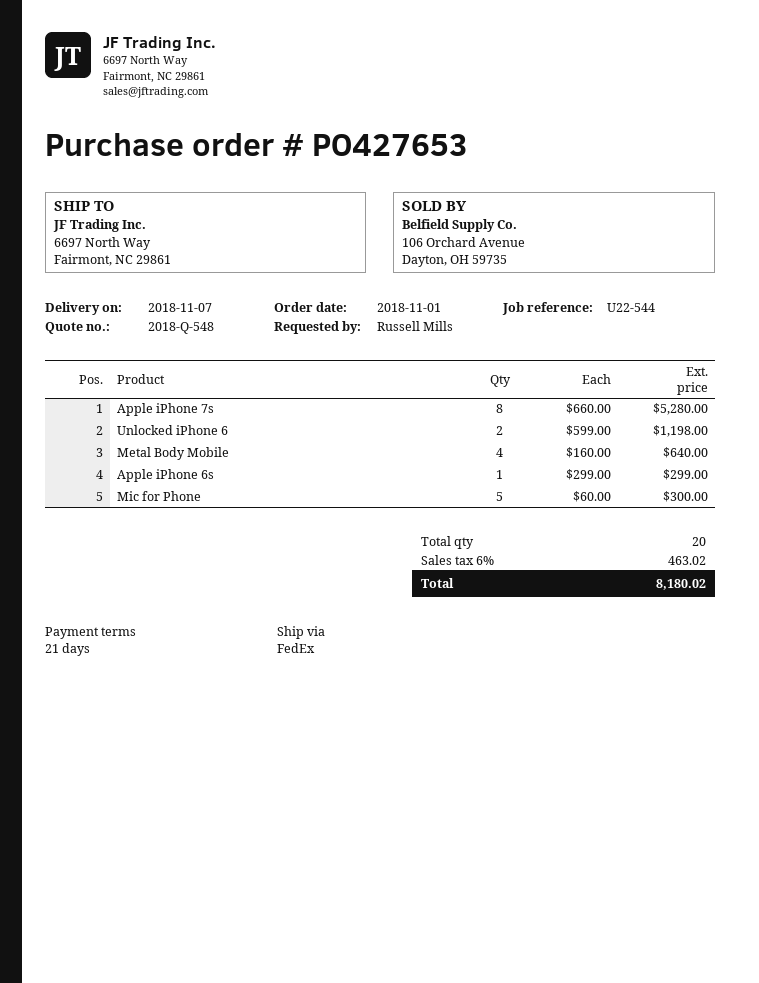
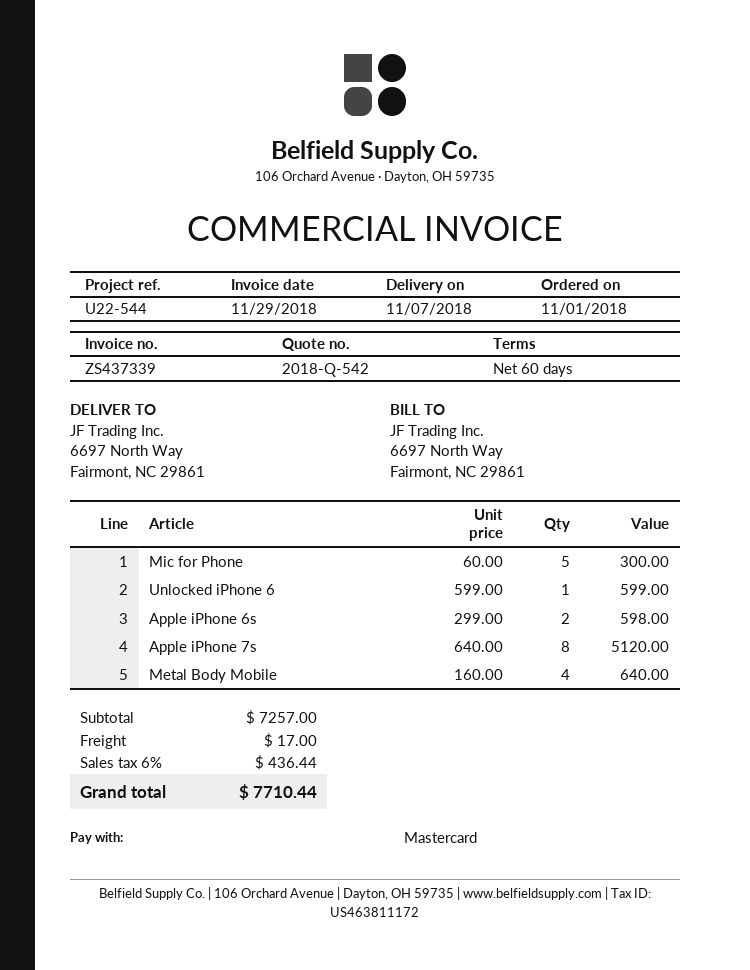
quote number: 2018-Q-548 -> 2018-Q-542
payment terms: 21 days -> 60 days
Apple iPhone 7s: 8 x 660.00 = 5280.00 -> 8 x 640.00 = 5120.00
Unlocked iPhone 6: 2 x 599.00 = 1198.00 -> 1 x 599.00 = 599.00
Apple iPhone 6s: 1 x 299.00 = 299.00 -> 2 x 299.00 = 598.00
shipping: none -> 17.00
tax: 6% = 463.02 -> 6% = 436.44
total: 8180.02 -> 7710.44

